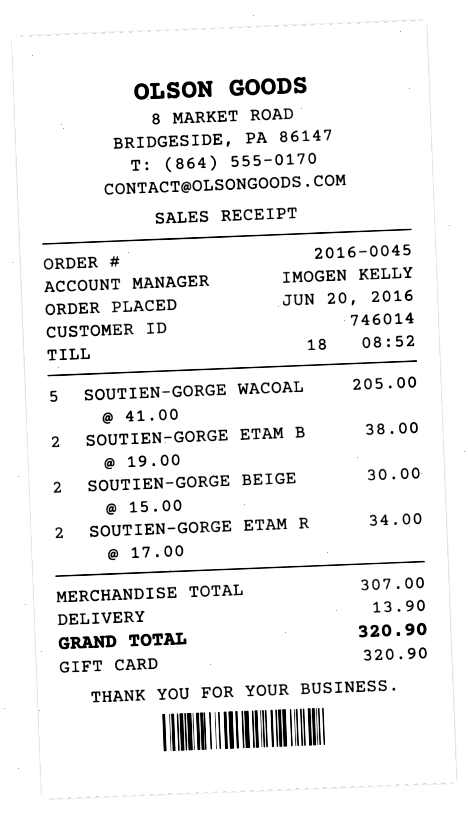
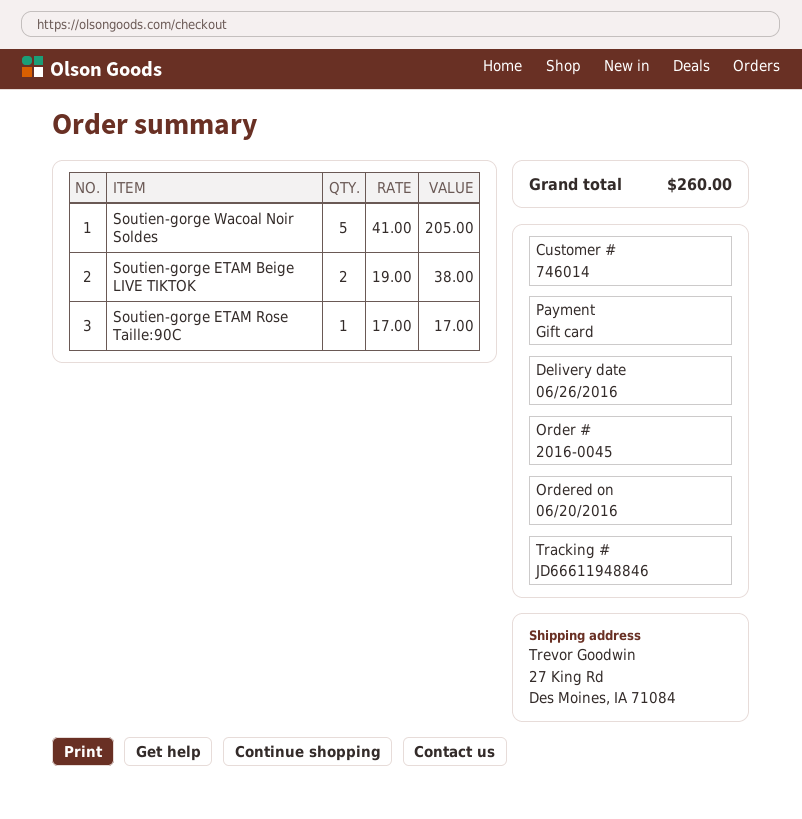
SOUTIEN-GORGE BEIGE: 2 x 15.00 = 30.00 -> none
SOUTIEN-GORGE ETAM R: 2 x 17.00 = 34.00 -> 1 x 17.00 = 17.00
shipping: 13.90 -> none
total: 320.90 -> 260.00

